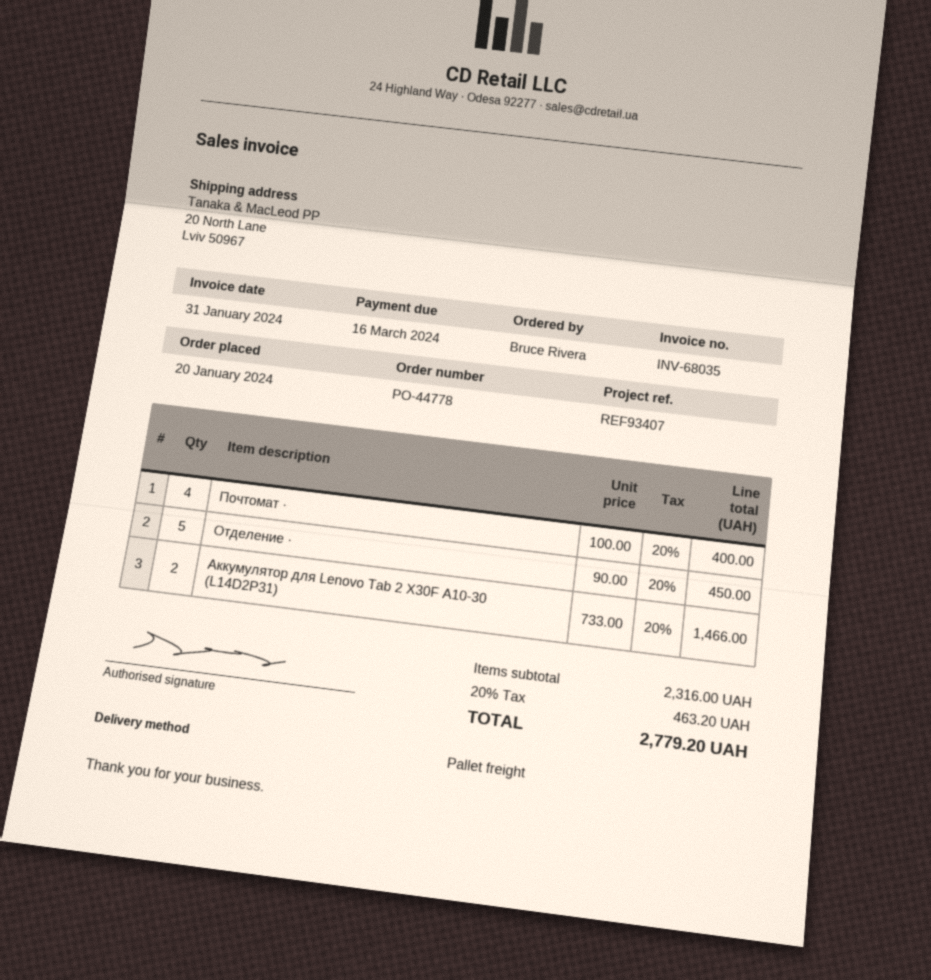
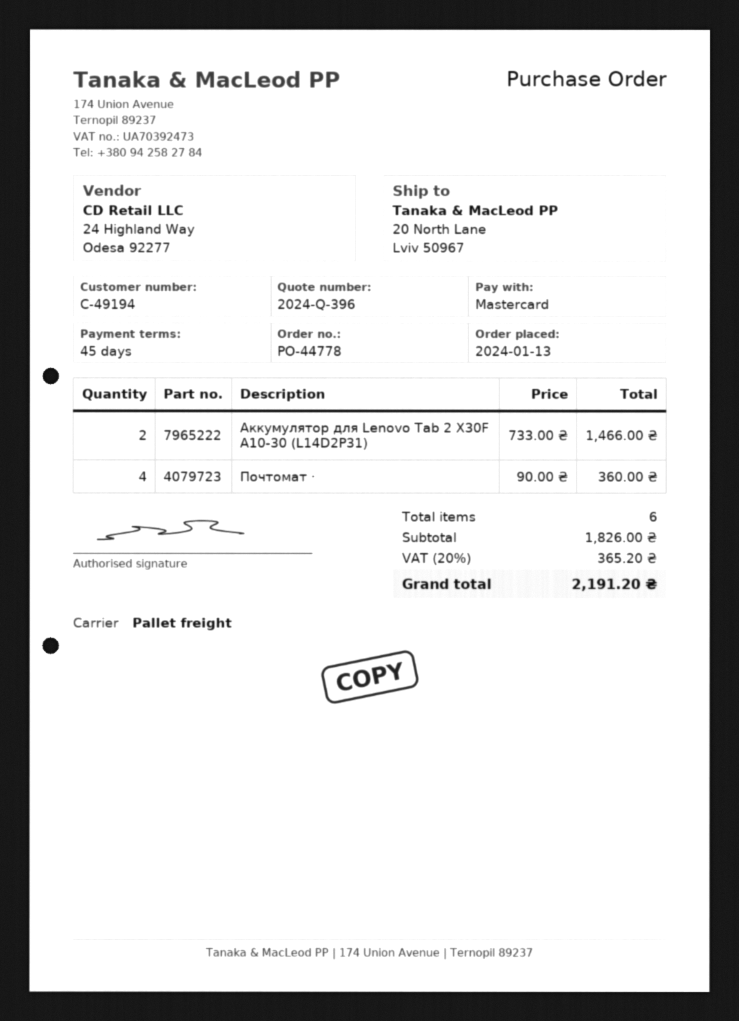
order date: 2024-01-20 -> 2024-01-13
Почтомат ·: 4 x 100.00 = 400.00 -> 4 x 90.00 = 360.00
Отделение ·: 5 x 90.00 = 450.00 -> none
subtotal: 2316.00 -> 1826.00
tax: 20% = 463.20 -> 20% = 365.20
total: 2779.20 -> 2191.20

